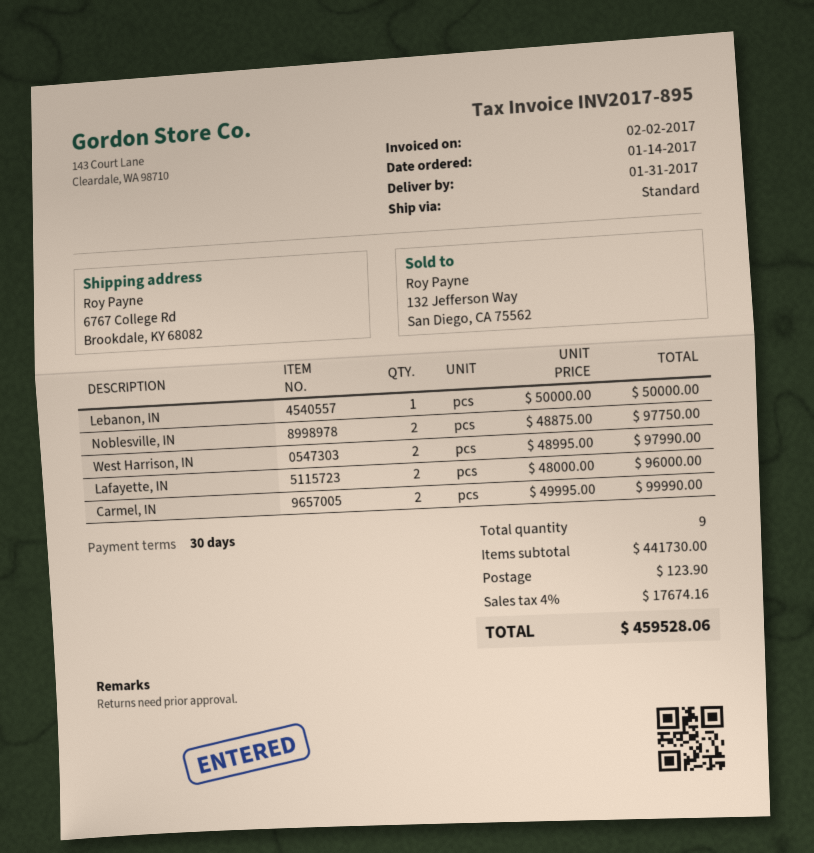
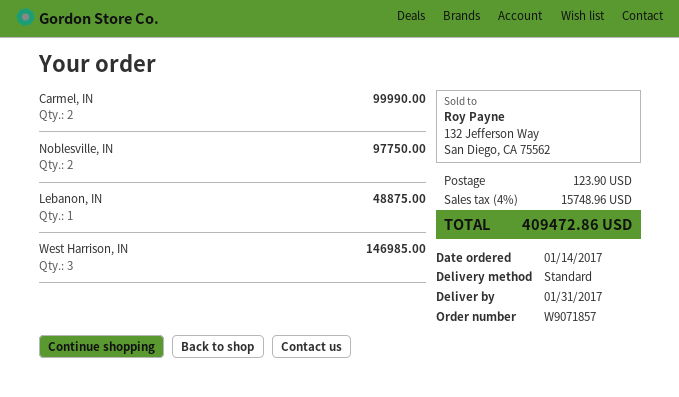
Lebanon, IN: 1 for 50000.00 -> 1 for 48875.00
West Harrison, IN: 2 for 97990.00 -> 3 for 146985.00
Lafayette, IN: 2 for 96000.00 -> none
tax: 4% = 17674.16 -> 4% = 15748.96
total: 459528.06 -> 409472.86

